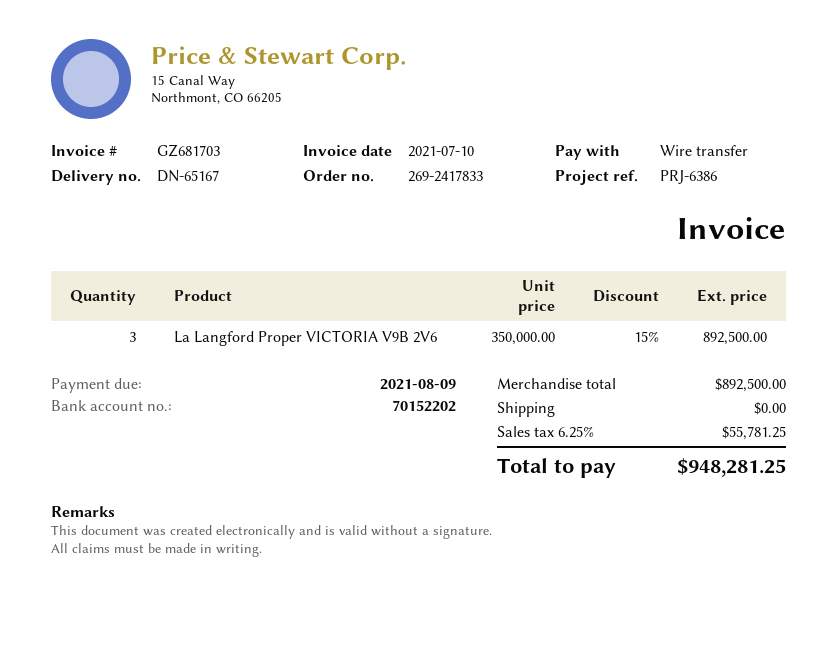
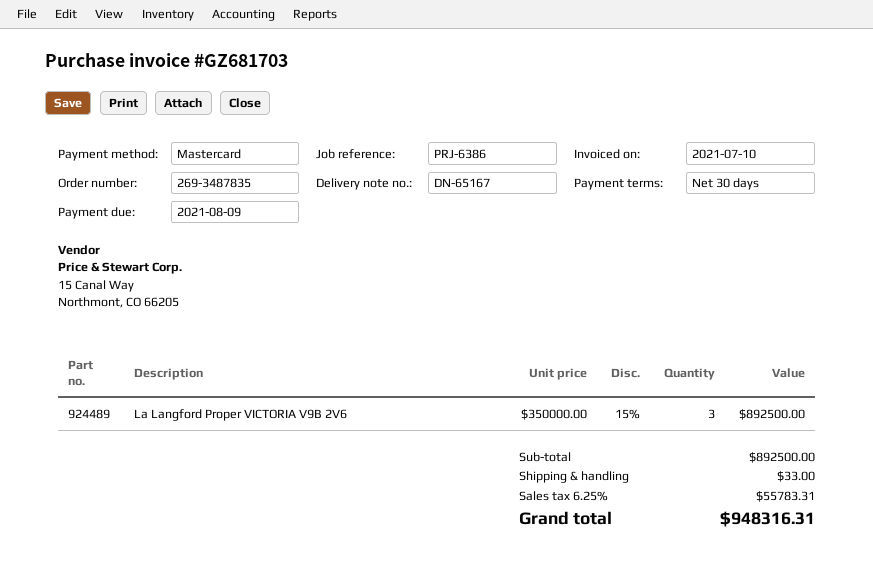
order number: 269-2417833 -> 269-3487835
payment method: bank transfer -> Mastercard
shipping: 0.00 -> 33.00
tax: 6.25% = 55781.25 -> 6.25% = 55783.31
total: 948281.25 -> 948316.31

